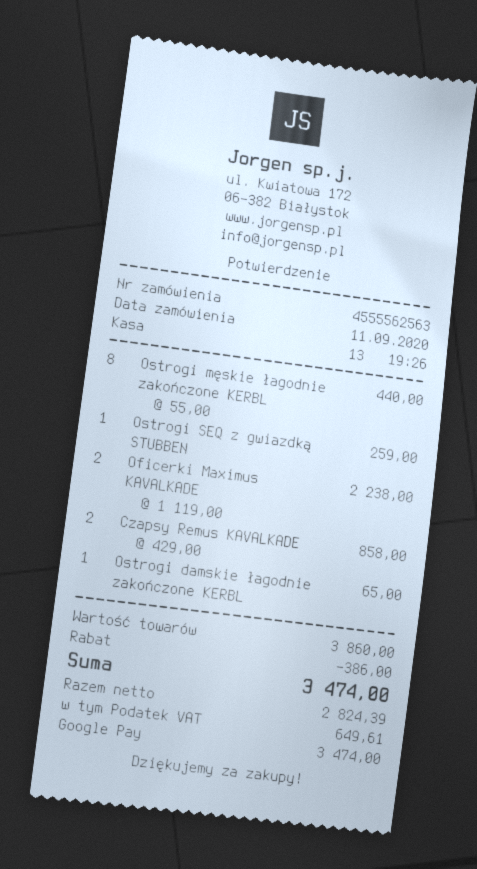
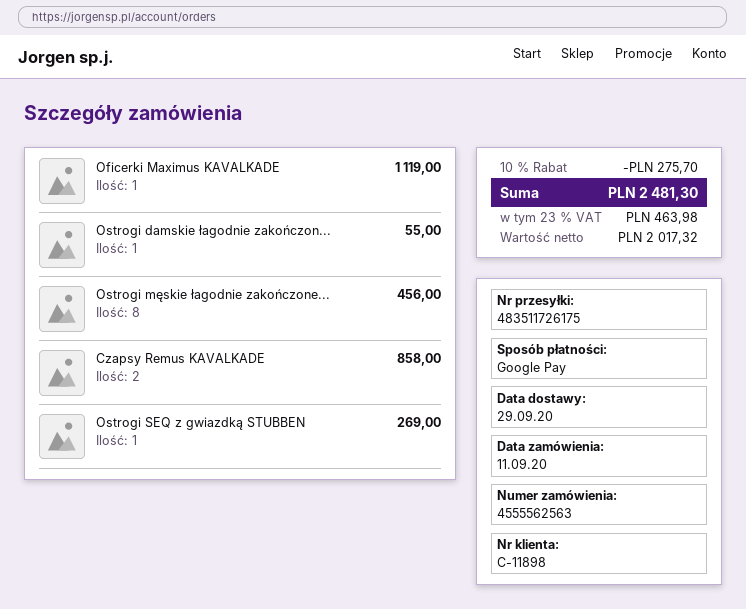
Ostrogi męskie łagodnie zakończone KERBL: 8 for 440.00 -> 8 for 456.00
Ostrogi SEQ z gwiazdką STUBBEN: 1 for 259.00 -> 1 for 269.00
Oficerki Maximus KAVALKADE: 2 for 2238.00 -> 1 for 1119.00
Ostrogi damskie łagodnie zakończone KERBL: 1 for 65.00 -> 1 for 55.00
discount: 386.00 -> 275.70
net: 2824.39 -> 2017.32
tax: 649.61 -> 463.98
total: 3474.00 -> 2481.30

